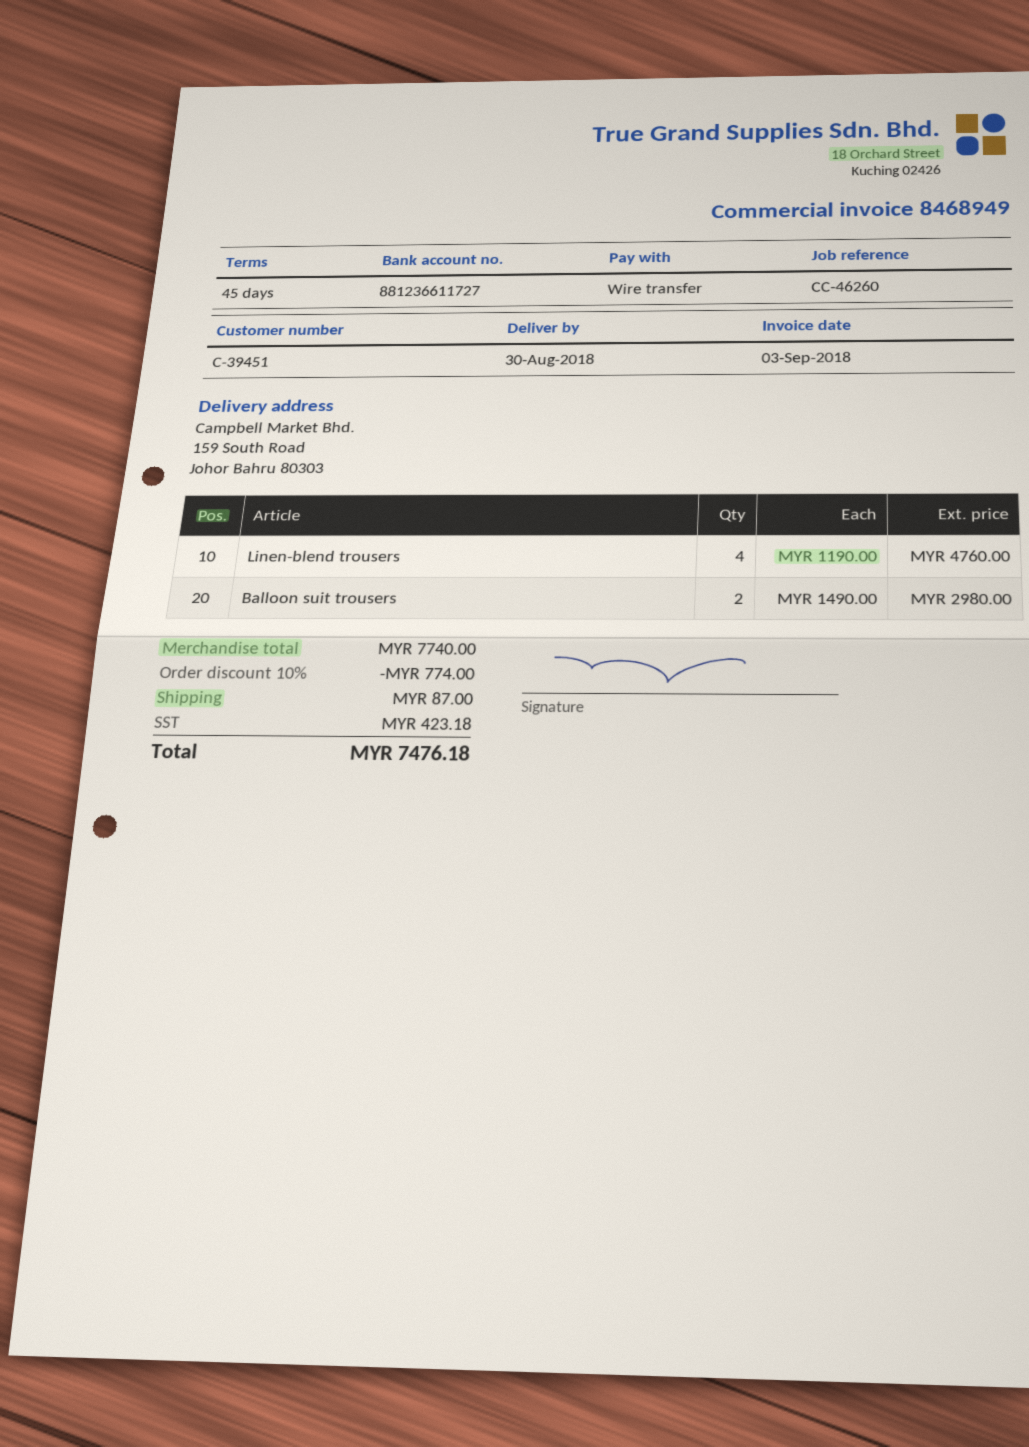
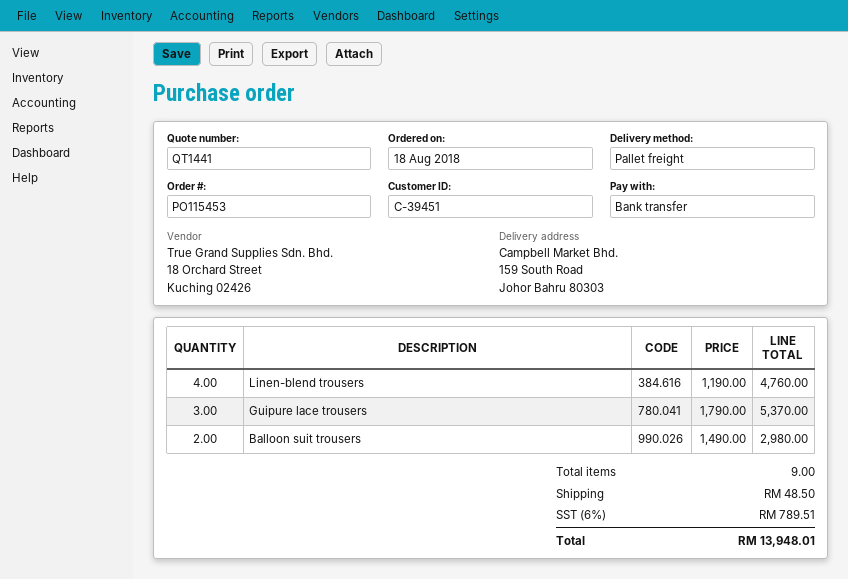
Guipure lace trousers: none -> 3 x 1790.00 = 5370.00
discount: 10% = 774.00 -> none
shipping: 87.00 -> 48.50
tax: 423.18 -> 789.51
total: 7476.18 -> 13948.01

